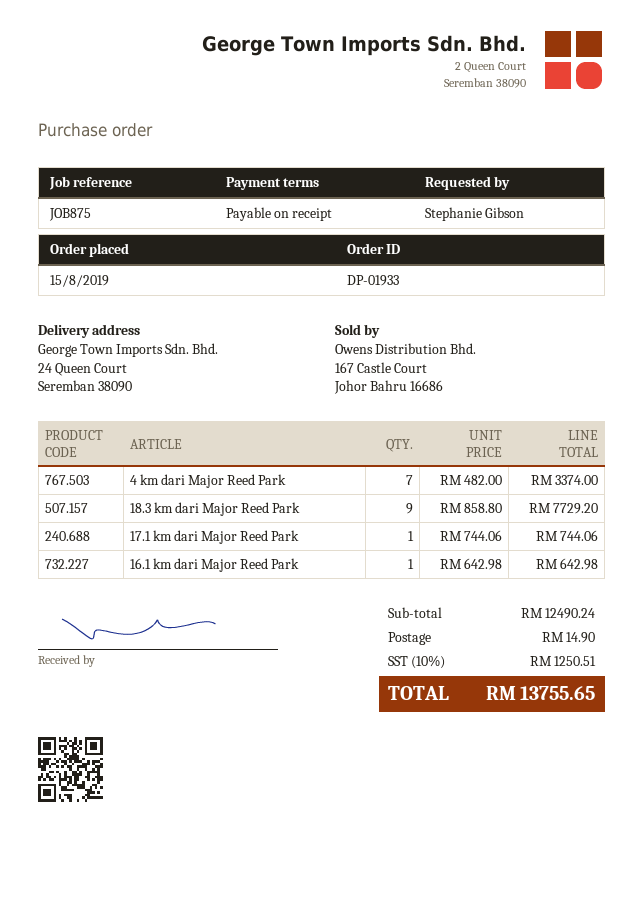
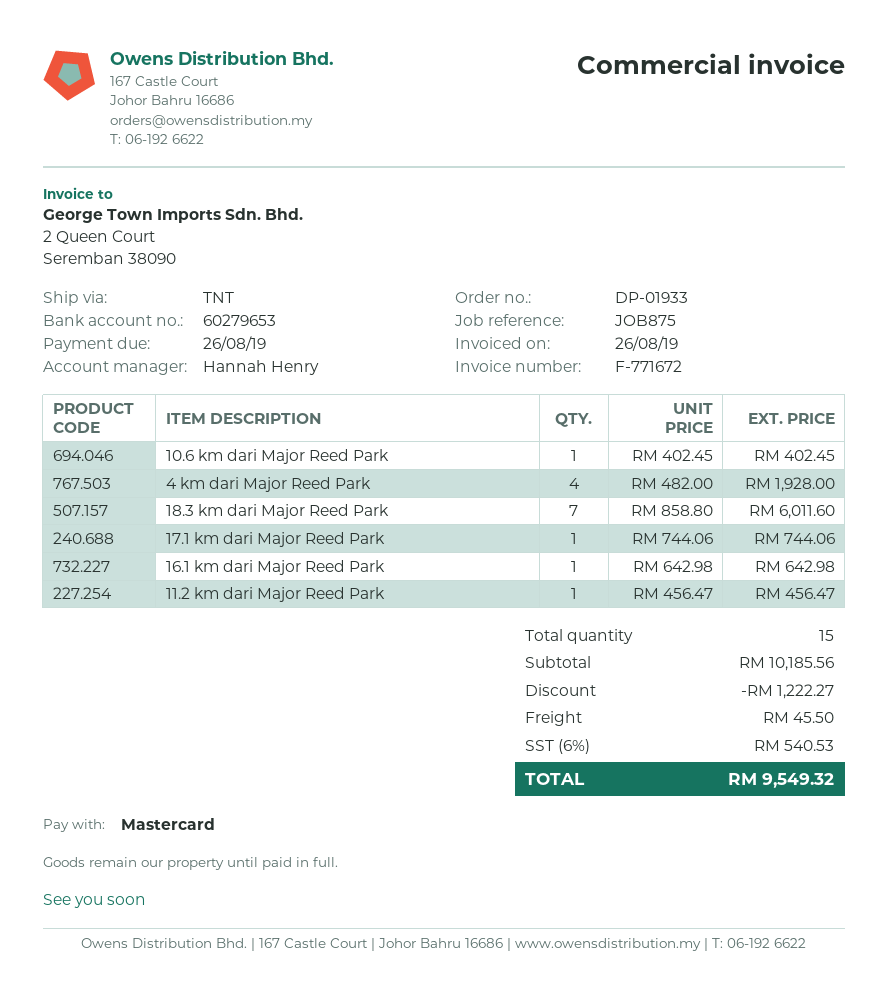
4 km dari Major Reed Park: 7 x 482.00 = 3374.00 -> 4 x 482.00 = 1928.00
18.3 km dari Major Reed Park: 9 x 858.80 = 7729.20 -> 7 x 858.80 = 6011.60
10.6 km dari Major Reed Park: none -> 1 x 402.45 = 402.45
11.2 km dari Major Reed Park: none -> 1 x 456.47 = 456.47
subtotal: 12490.24 -> 10185.56
discount: none -> 1222.27
shipping: 14.90 -> 45.50
tax: 10% = 1250.51 -> 6% = 540.53
total: 13755.65 -> 9549.32

